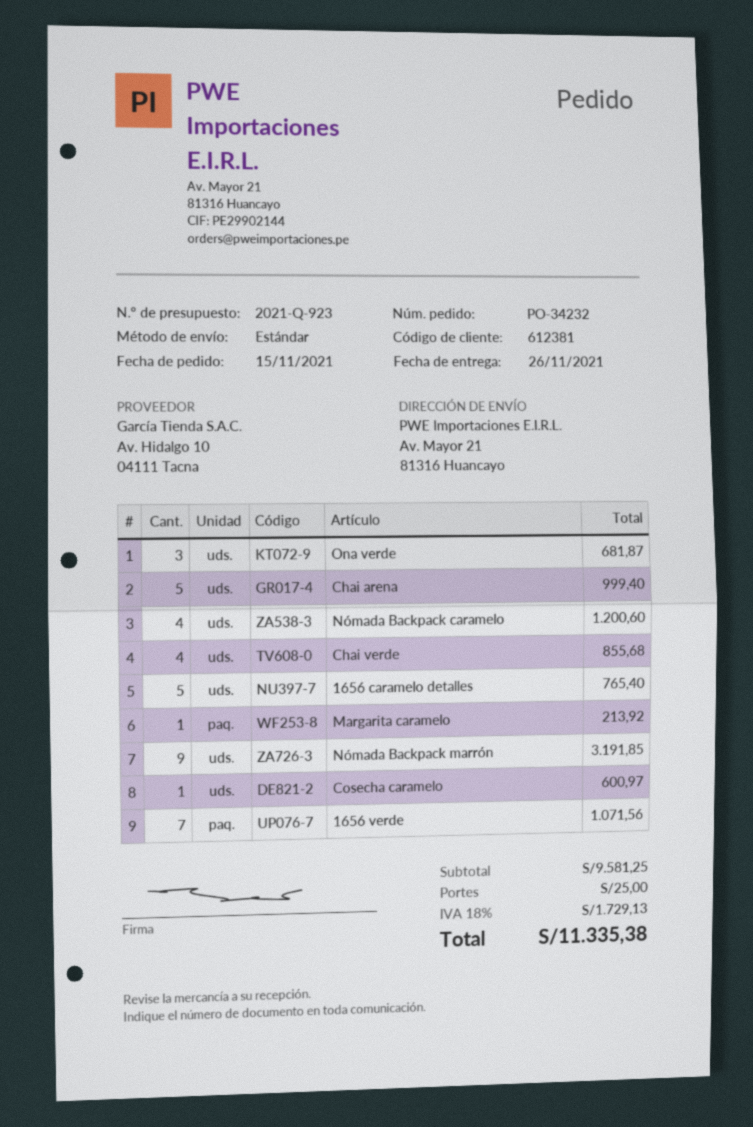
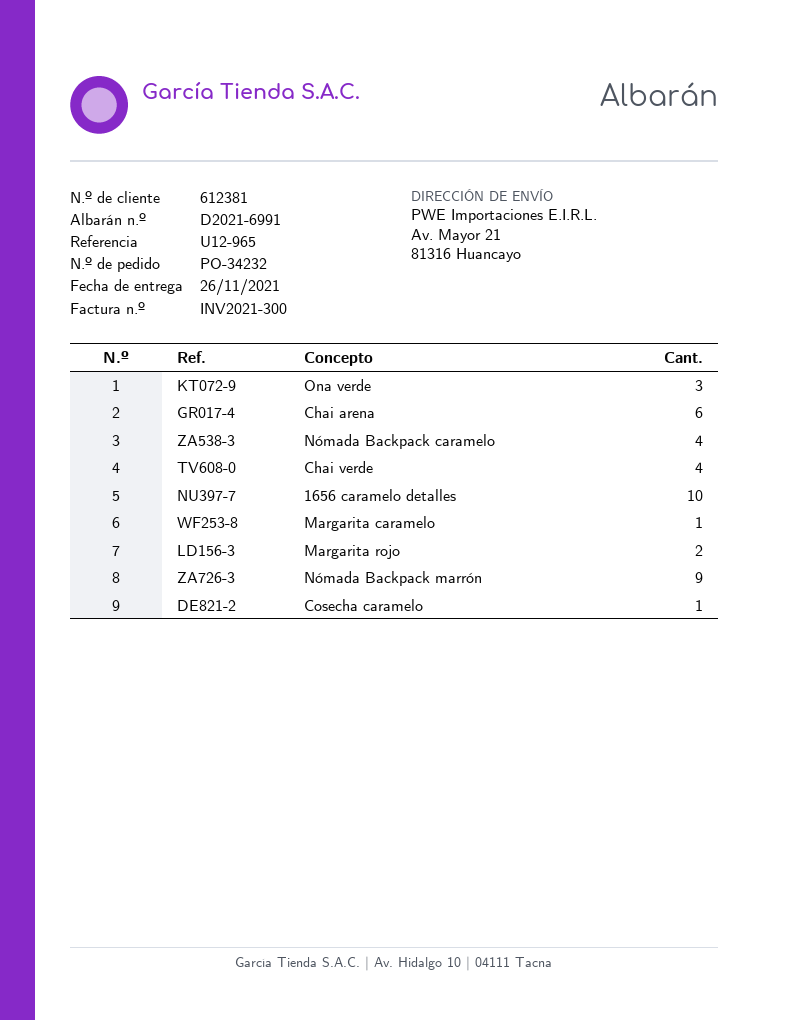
Chai arena: 5 -> 6
1656 caramelo detalles: 5 -> 10
1656 verde: 7 -> none
Margarita rojo: none -> 2

